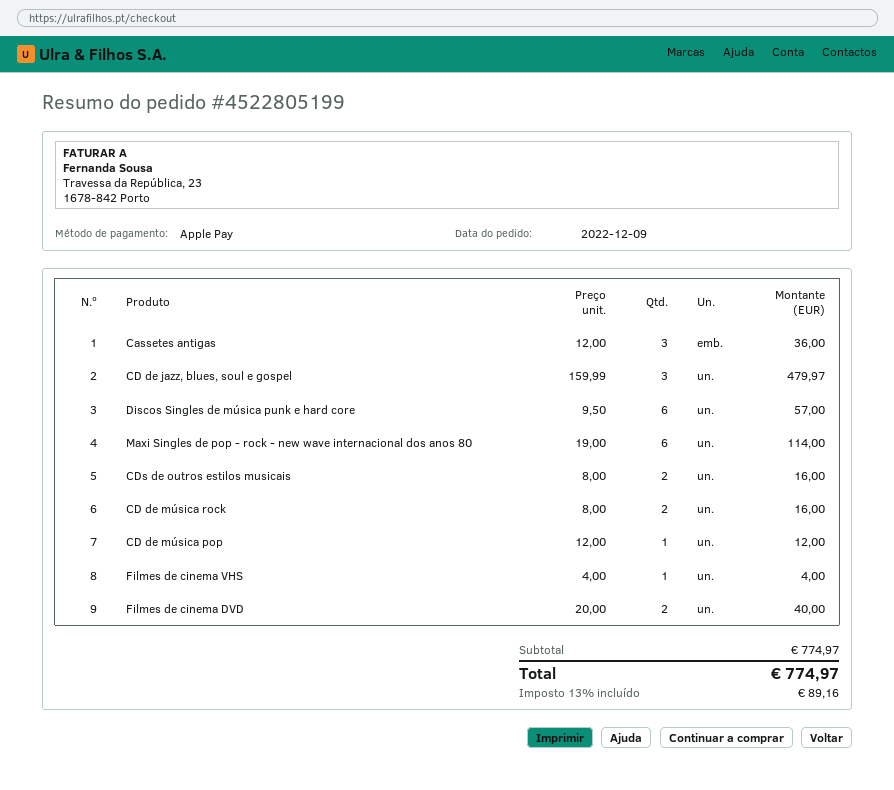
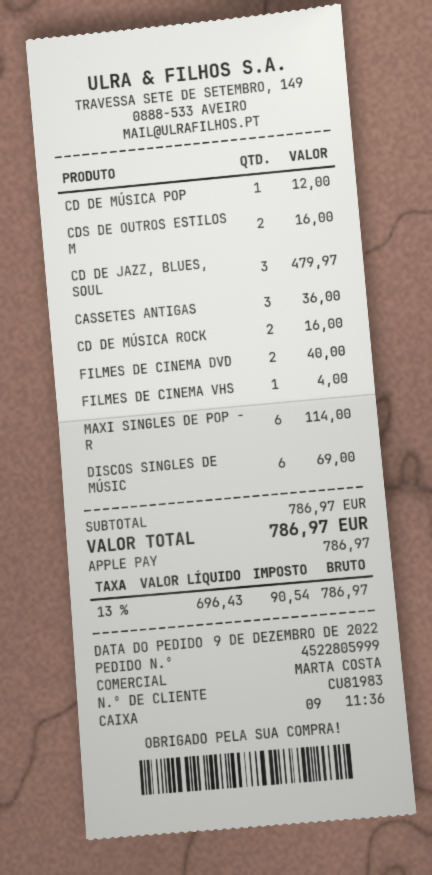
order number: 4522805199 -> 4522805999
Discos Singles de música punk e hard core: 6 for 57.00 -> 6 for 69.00
subtotal: 774.97 -> 786.97
tax: 13% = 89.16 -> 13% = 90.54
total: 774.97 -> 786.97

